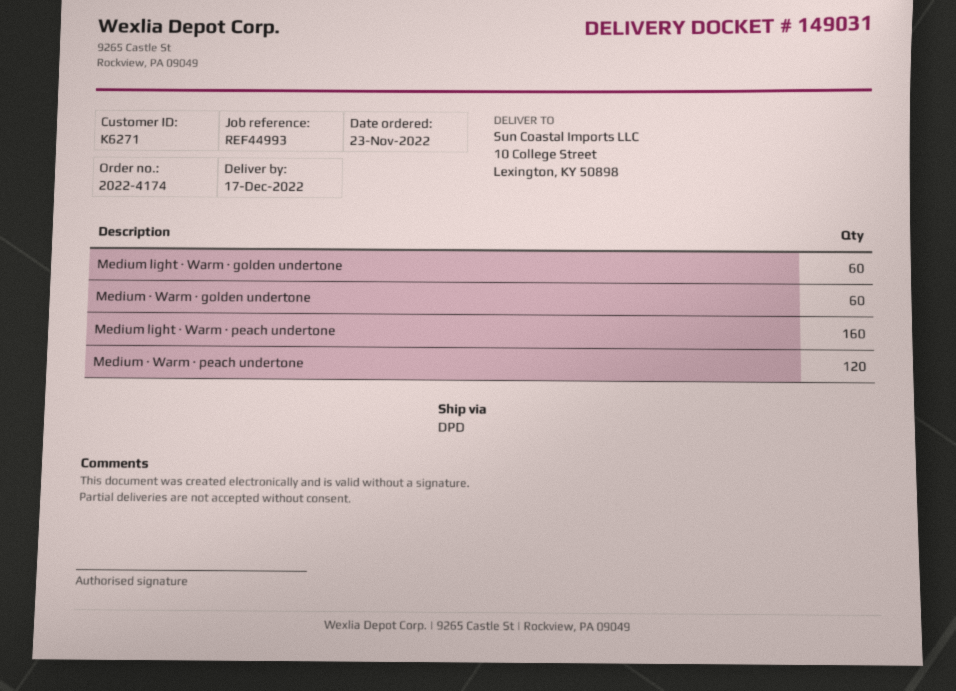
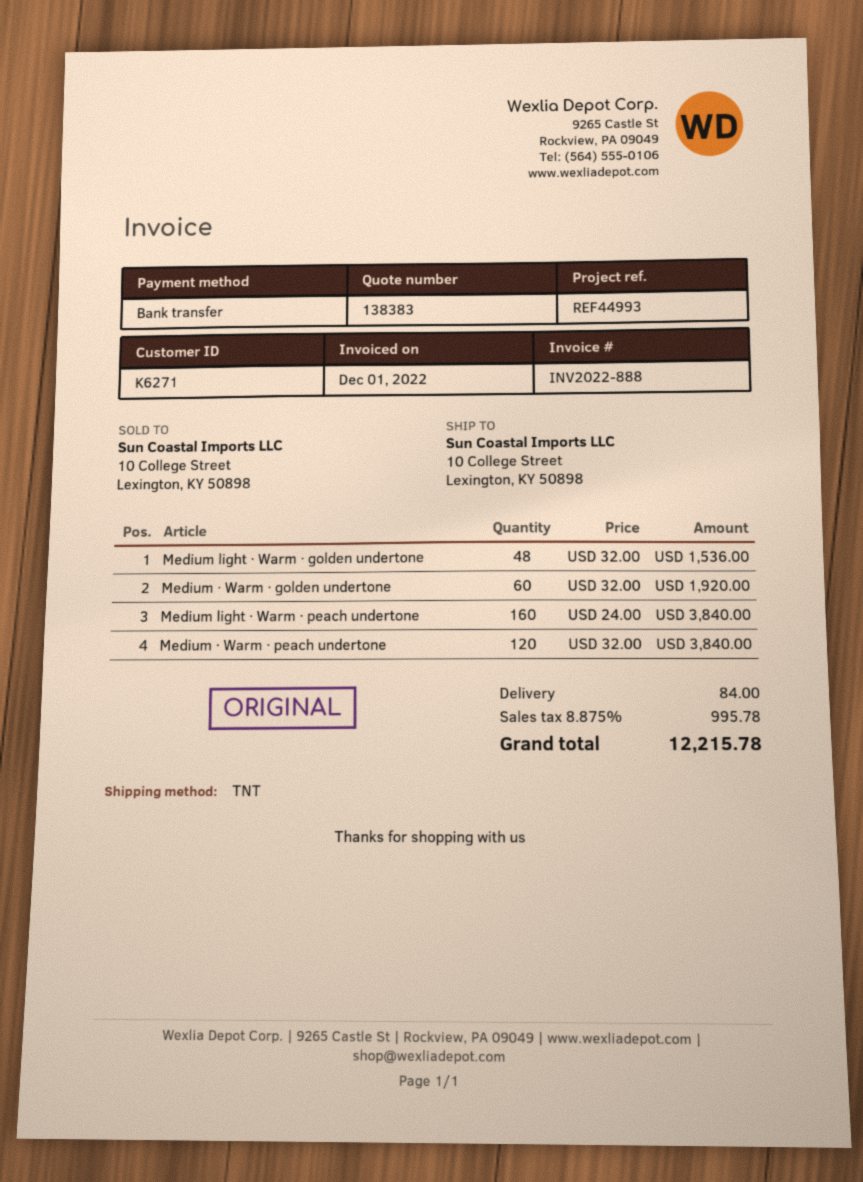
shipping method: DPD -> TNT
Medium light · Warm · golden undertone: 60 -> 48

